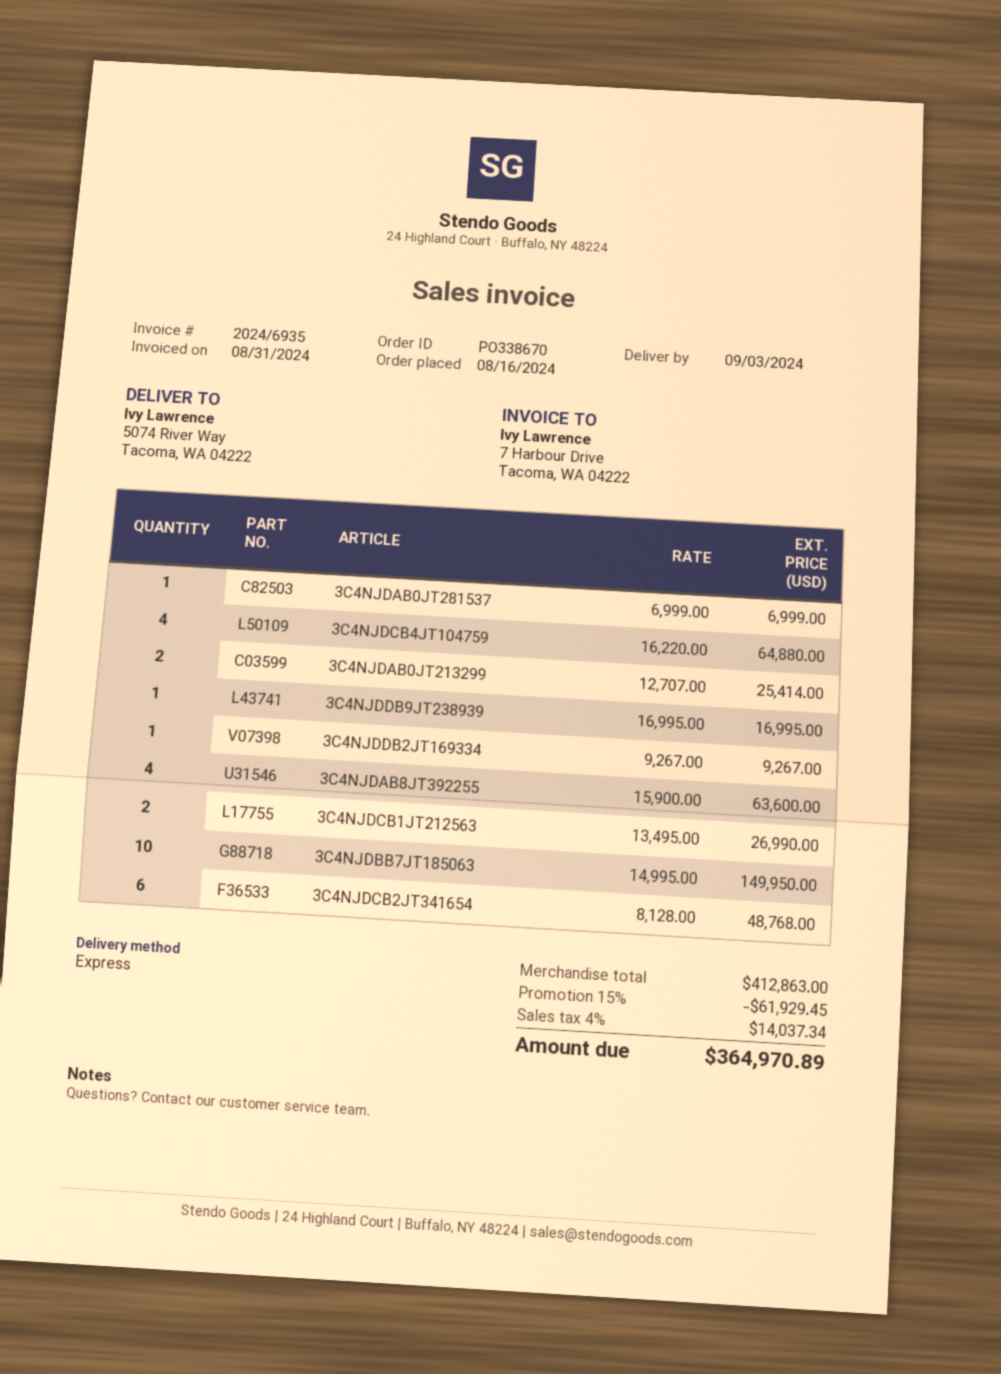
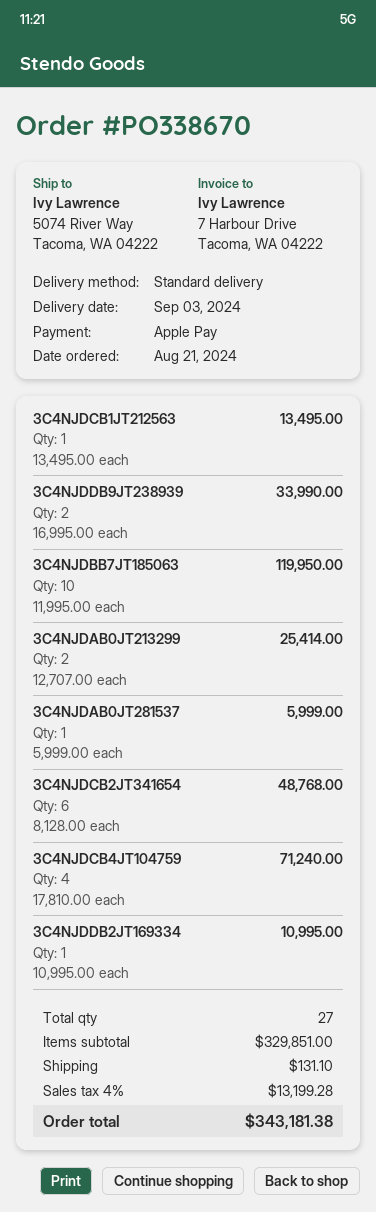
order date: 2024-08-16 -> 2024-08-21
shipping method: express -> standard
3C4NJDAB0JT281537: 1 x 6999.00 = 6999.00 -> 1 x 5999.00 = 5999.00
3C4NJDCB4JT104759: 4 x 16220.00 = 64880.00 -> 4 x 17810.00 = 71240.00
3C4NJDDB9JT238939: 1 x 16995.00 = 16995.00 -> 2 x 16995.00 = 33990.00
3C4NJDDB2JT169334: 1 x 9267.00 = 9267.00 -> 1 x 10995.00 = 10995.00
3C4NJDAB8JT392255: 4 x 15900.00 = 63600.00 -> none
3C4NJDCB1JT212563: 2 x 13495.00 = 26990.00 -> 1 x 13495.00 = 13495.00
3C4NJDBB7JT185063: 10 x 14995.00 = 149950.00 -> 10 x 11995.00 = 119950.00
subtotal: 412863.00 -> 329851.00
discount: 15% = 61929.45 -> none
shipping: none -> 131.10
tax: 4% = 14037.34 -> 4% = 13199.28
total: 364970.89 -> 343181.38

